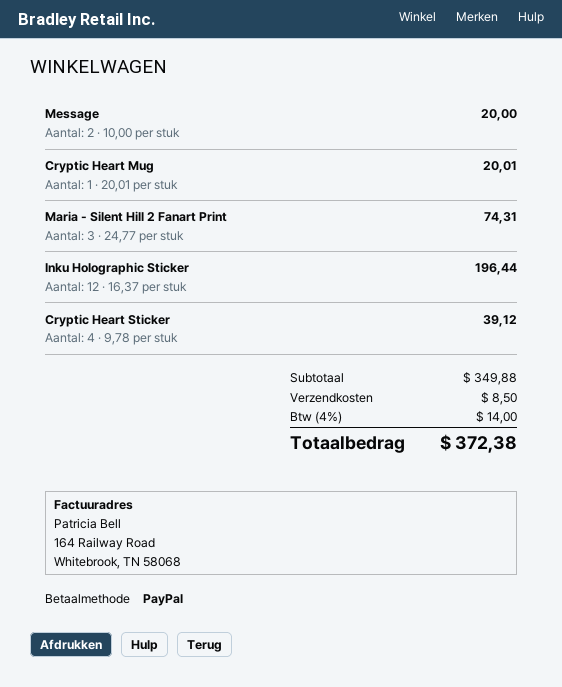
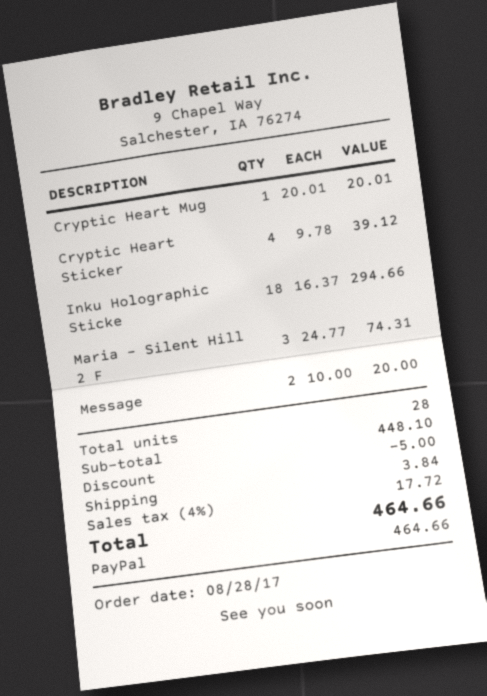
Inku Holographic Sticker: 12 x 16.37 = 196.44 -> 18 x 16.37 = 294.66
subtotal: 349.88 -> 448.10
discount: none -> 5.00
shipping: 8.50 -> 3.84
tax: 4% = 14.00 -> 4% = 17.72
total: 372.38 -> 464.66

